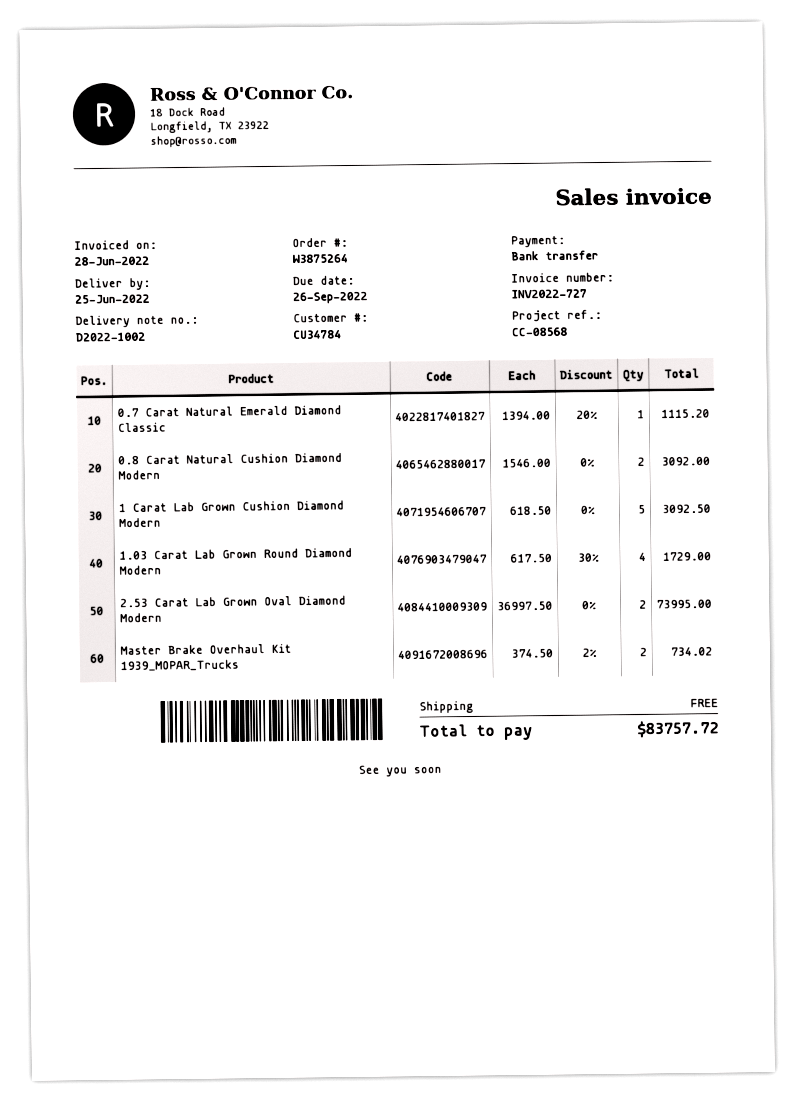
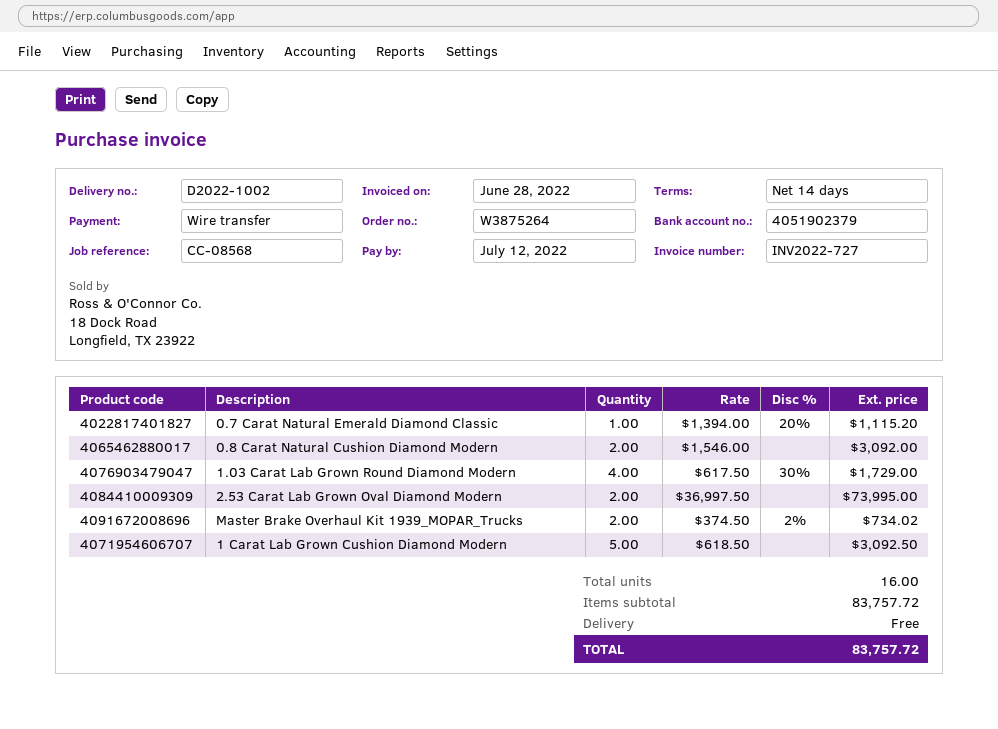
due date: 2022-09-26 -> 2022-07-12

